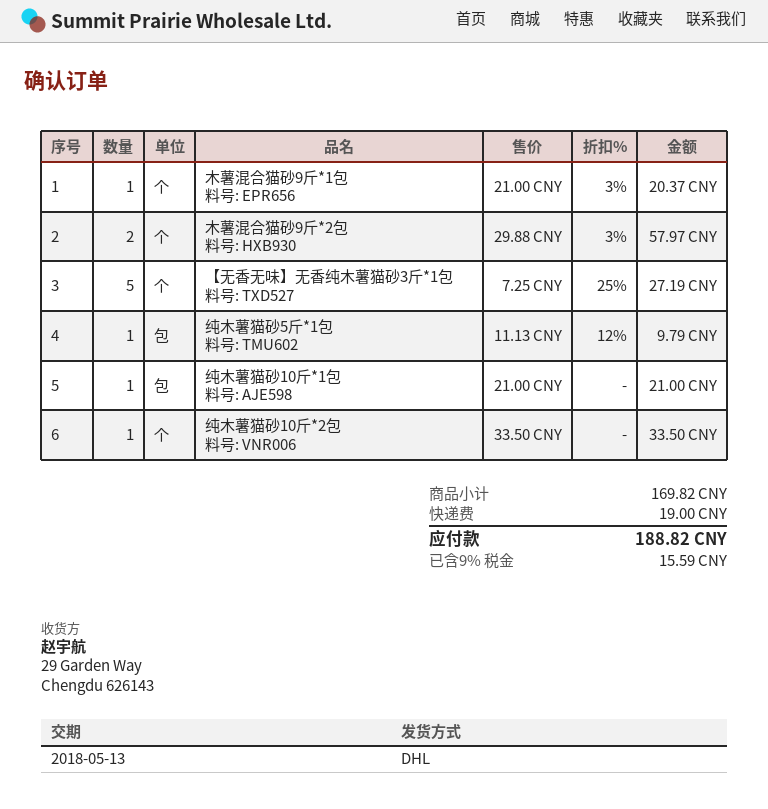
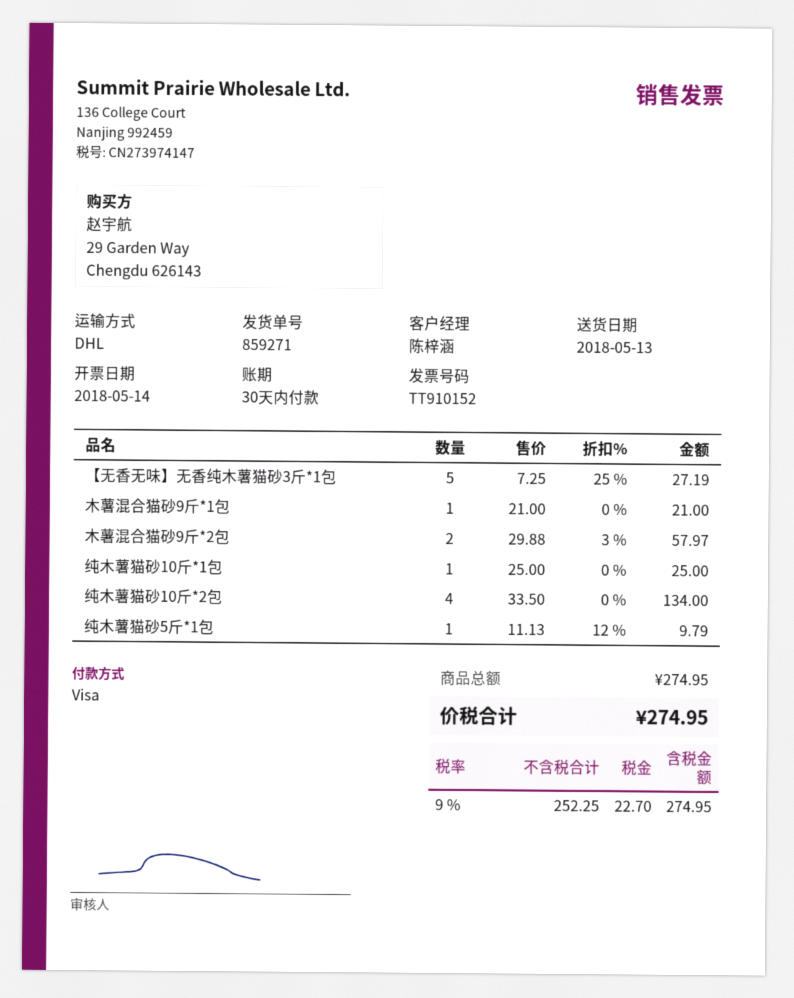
木薯混合猫砂9斤*1包: 1 x 21.00 - 3% = 20.37 -> 1 x 21.00 = 21.00
纯木薯猫砂10斤*1包: 1 x 21.00 = 21.00 -> 1 x 25.00 = 25.00
纯木薯猫砂10斤*2包: 1 x 33.50 = 33.50 -> 4 x 33.50 = 134.00
subtotal: 169.82 -> 274.95
shipping: 19.00 -> none
tax: 9% = 15.59 -> 9% = 22.70
total: 188.82 -> 274.95

